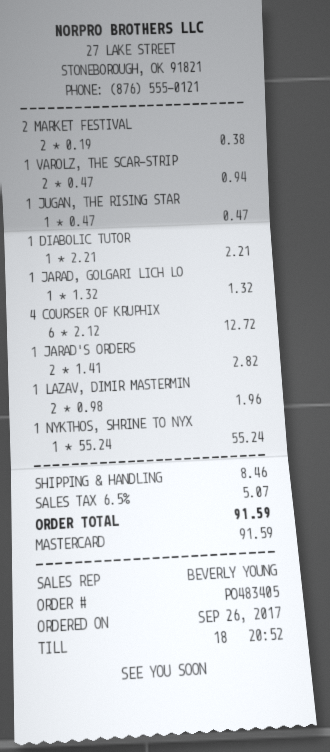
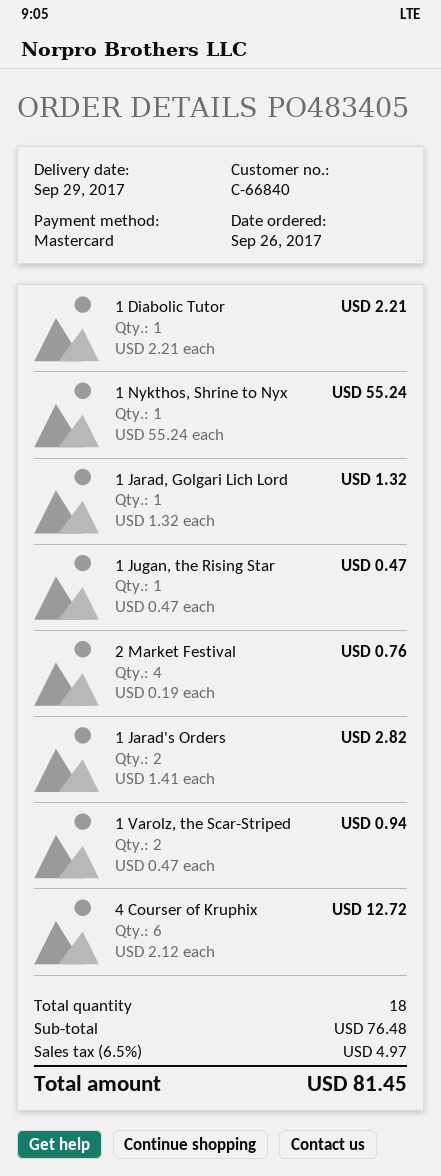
2 MARKET FESTIVAL: 2 x 0.19 = 0.38 -> 4 x 0.19 = 0.76
1 LAZAV, DIMIR MASTERMIN: 2 x 0.98 = 1.96 -> none
shipping: 8.46 -> none
tax: 6.5% = 5.07 -> 6.5% = 4.97
total: 91.59 -> 81.45

